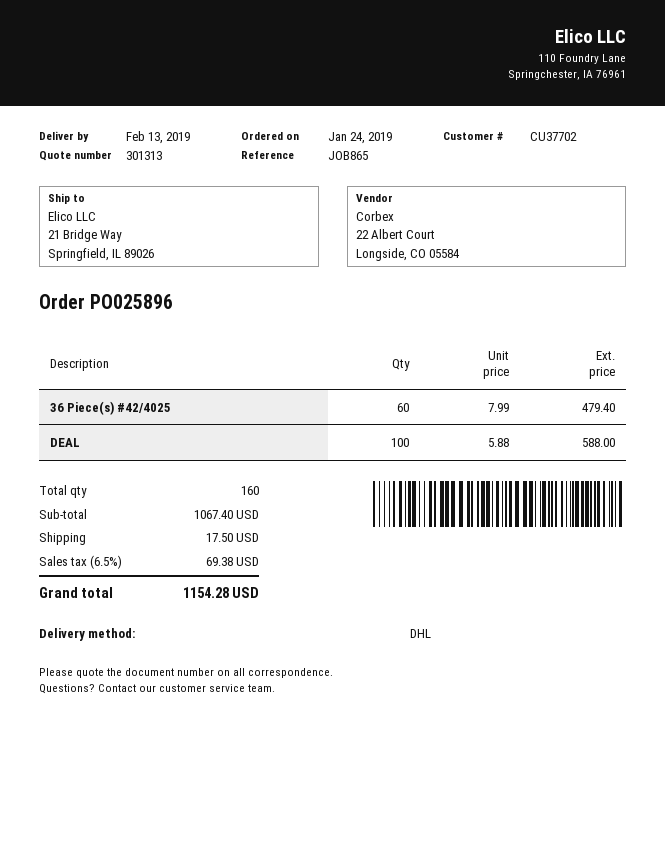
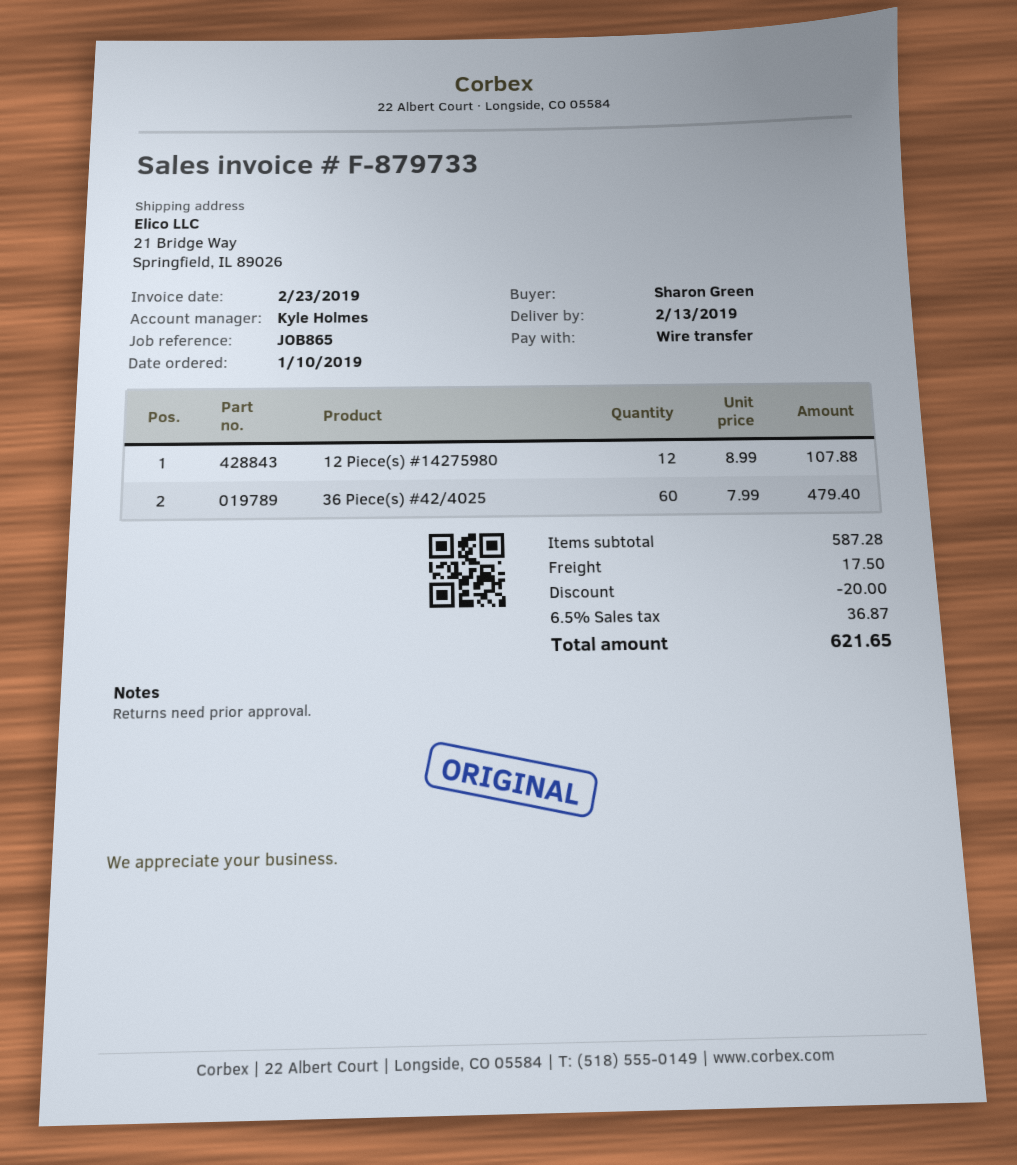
order date: 2019-01-24 -> 2019-01-10
DEAL: 100 x 5.88 = 588.00 -> none
12 Piece(s) #14275980: none -> 12 x 8.99 = 107.88
subtotal: 1067.40 -> 587.28
discount: none -> 20.00
tax: 6.5% = 69.38 -> 6.5% = 36.87
total: 1154.28 -> 621.65

